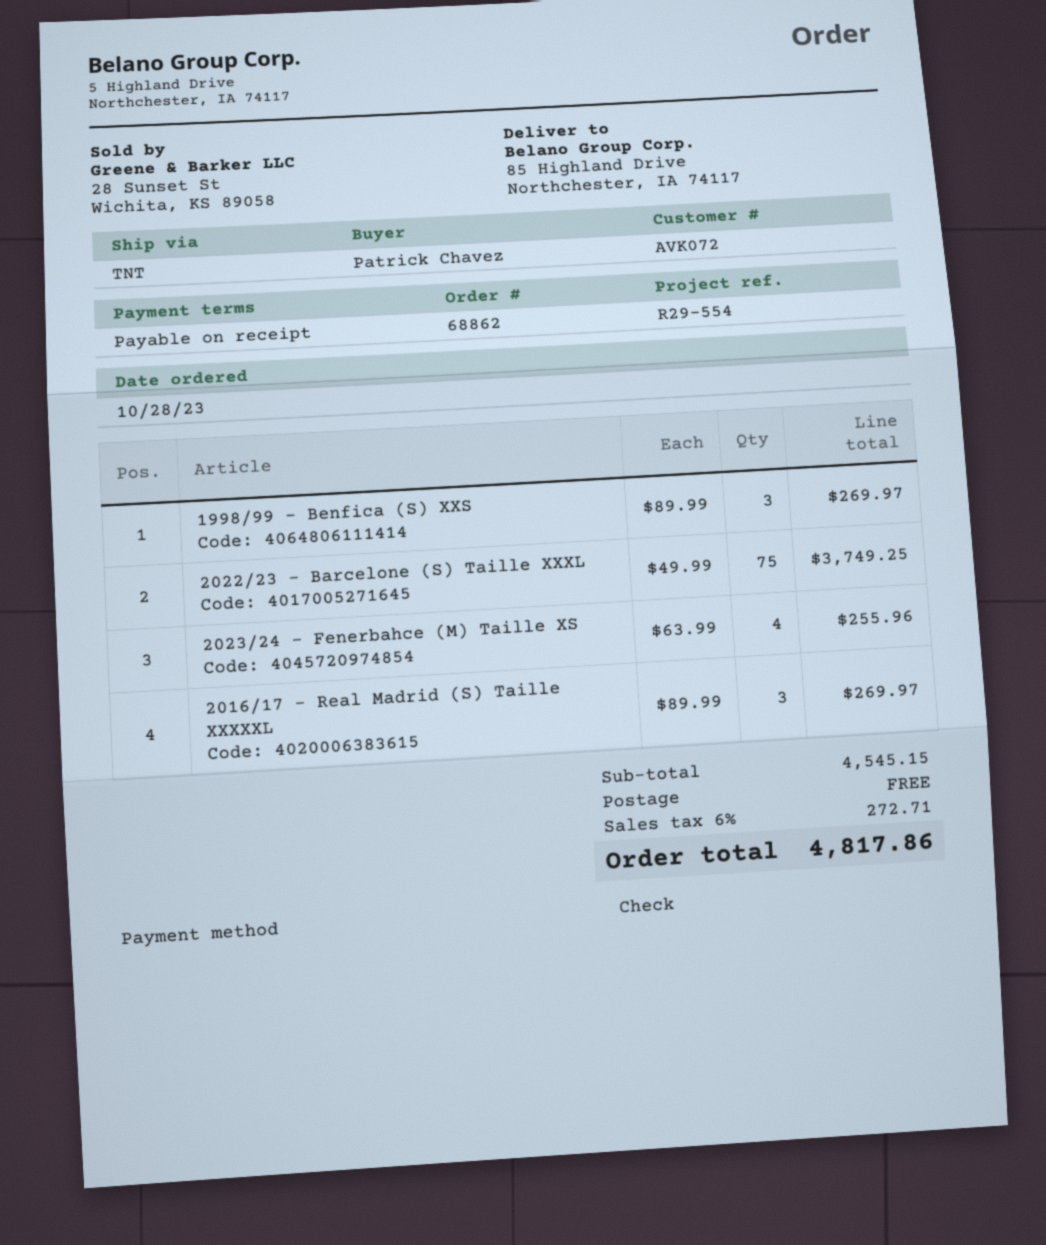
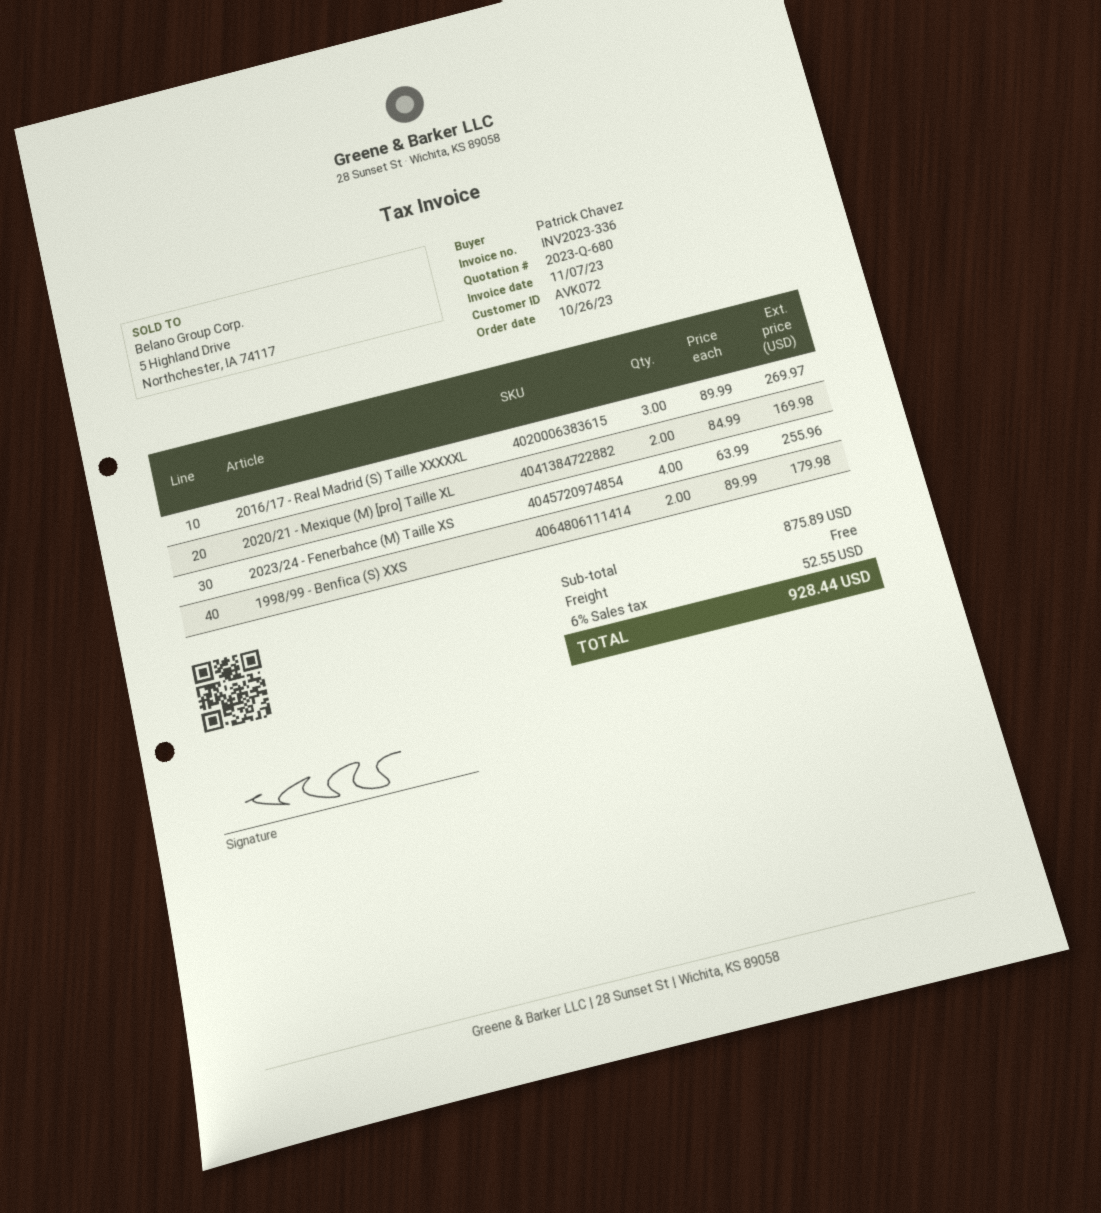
order date: 2023-10-28 -> 2023-10-26
1998/99 - Benfica (S) XXS: 3 x 89.99 = 269.97 -> 2 x 89.99 = 179.98
2022/23 - Barcelone (S) Taille XXXL: 75 x 49.99 = 3749.25 -> none
2020/21 - Mexique (M) [pro] Taille XL: none -> 2 x 84.99 = 169.98
subtotal: 4545.15 -> 875.89
tax: 6% = 272.71 -> 6% = 52.55
total: 4817.86 -> 928.44

